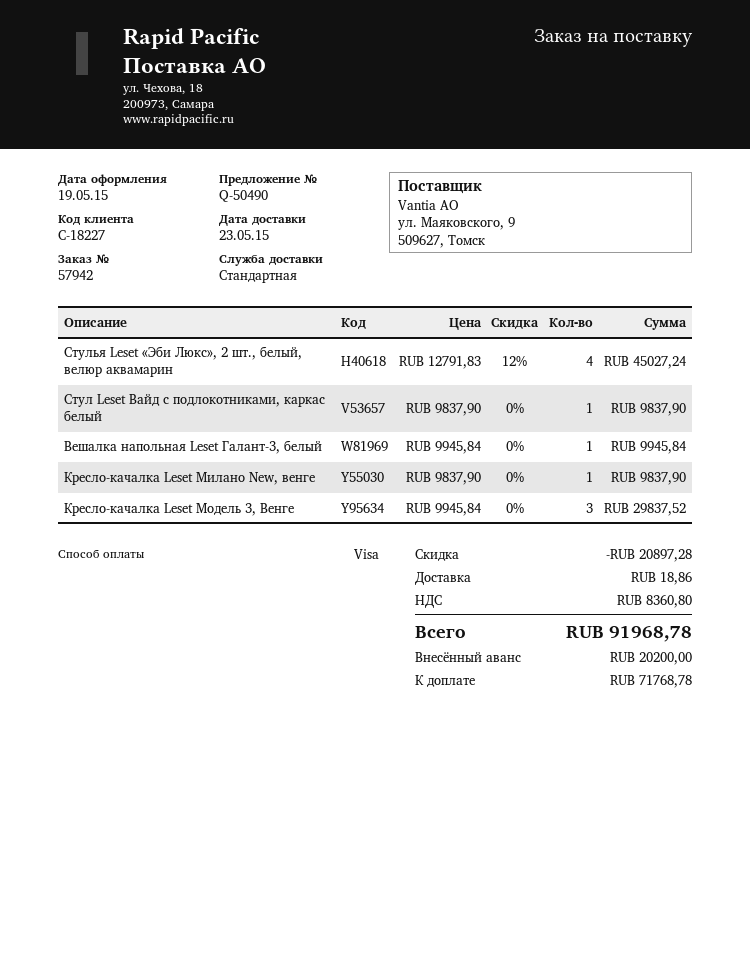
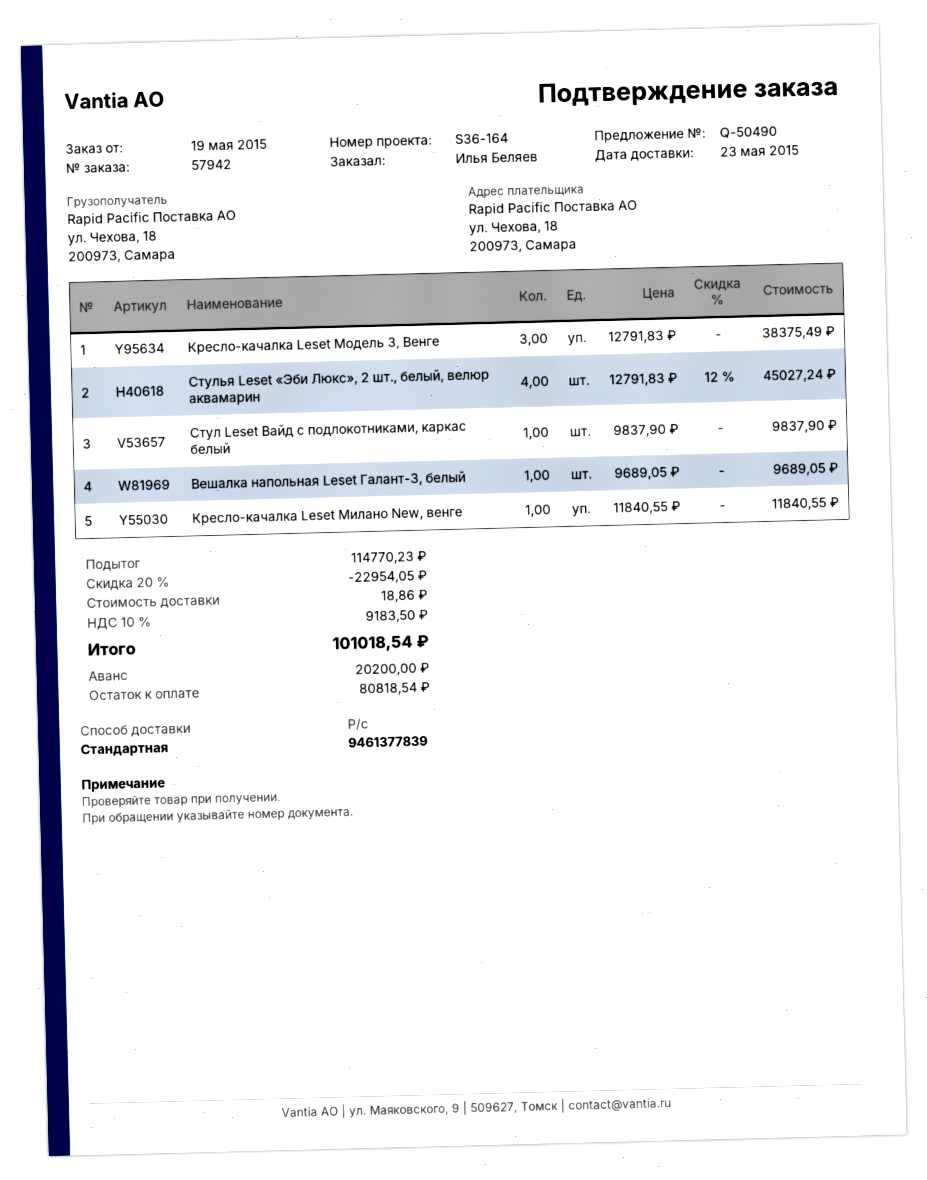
Вешалка напольная Leset Галант-3, белый: 1 x 9945.84 = 9945.84 -> 1 x 9689.05 = 9689.05
Кресло-качалка Leset Милано New, венге: 1 x 9837.90 = 9837.90 -> 1 x 11840.55 = 11840.55
Кресло-качалка Leset Модель 3, Венге: 3 x 9945.84 = 29837.52 -> 3 x 12791.83 = 38375.49
discount: 20897.28 -> 22954.05
tax: 8360.80 -> 9183.50
total: 91968.78 -> 101018.54
balance: 71768.78 -> 80818.54

